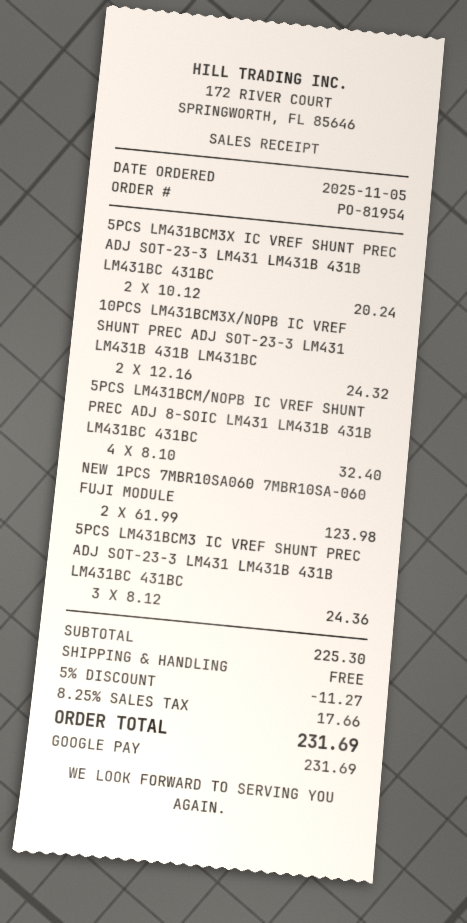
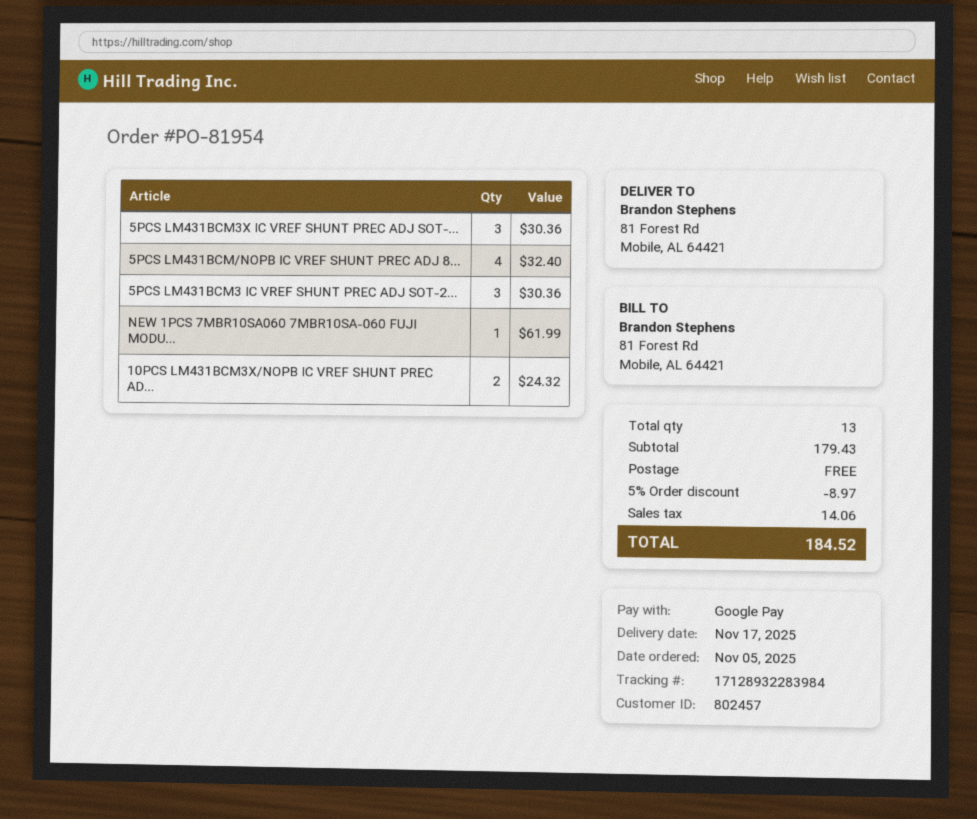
5PCS LM431BCM3X IC VREF SHUNT PREC ADJ SOT-23-3 LM431 LM431B 431B LM431BC 431BC: 2 for 20.24 -> 3 for 30.36
NEW 1PCS 7MBR10SA060 7MBR10SA-060 FUJI MODULE: 2 for 123.98 -> 1 for 61.99
5PCS LM431BCM3 IC VREF SHUNT PREC ADJ SOT-23-3 LM431 LM431B 431B LM431BC 431BC: 3 for 24.36 -> 3 for 30.36
subtotal: 225.30 -> 179.43
discount: 5% = 11.27 -> 5% = 8.97
tax: 17.66 -> 14.06
total: 231.69 -> 184.52

